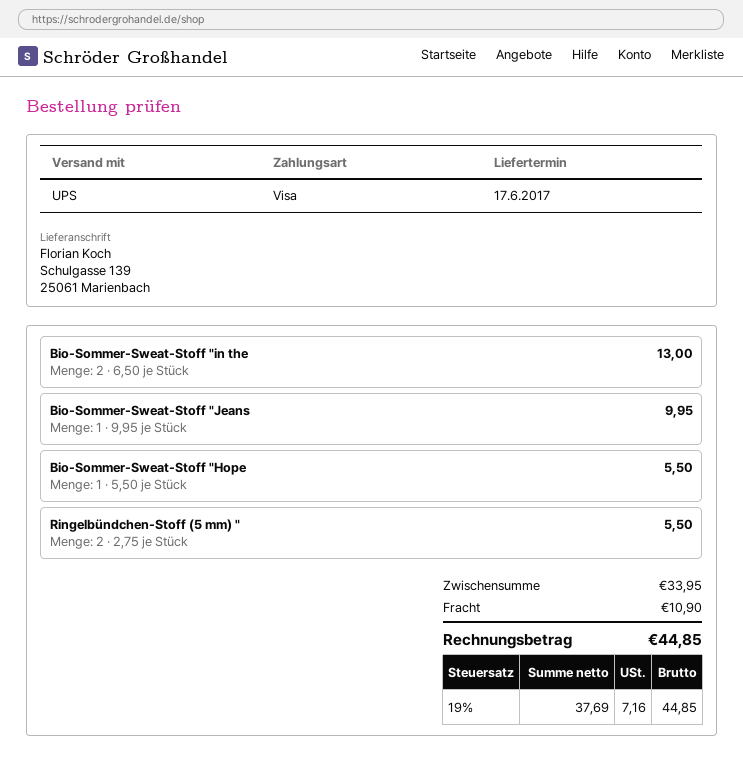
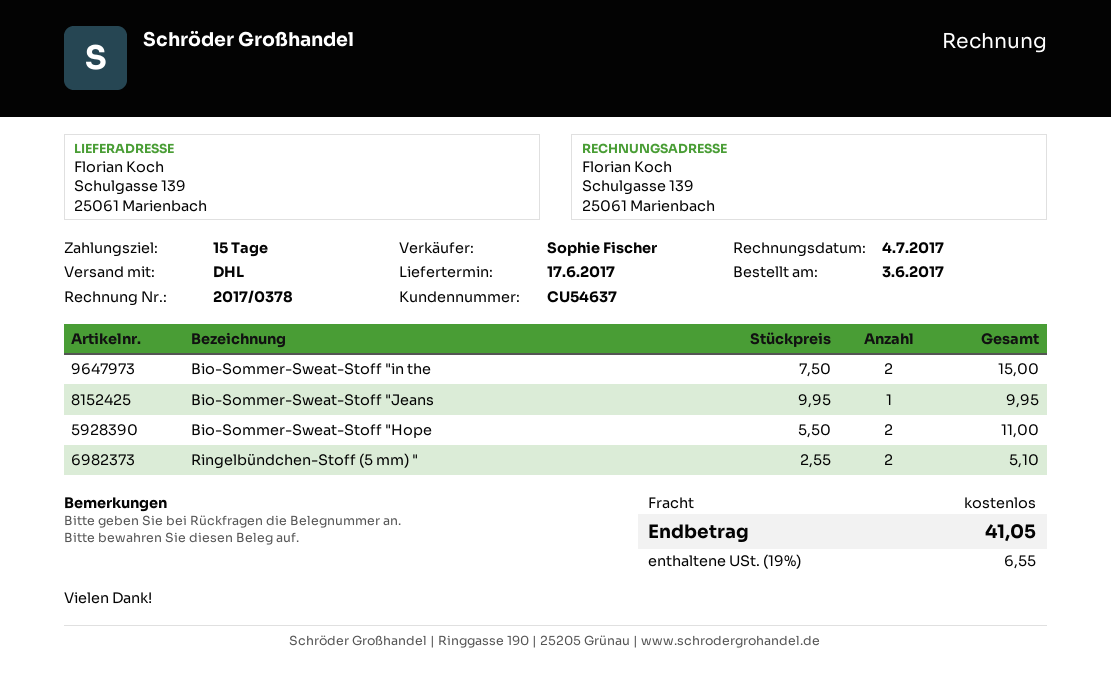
shipping method: UPS -> DHL
Bio-Sommer-Sweat-Stoff "in the: 2 x 6.50 = 13.00 -> 2 x 7.50 = 15.00
Bio-Sommer-Sweat-Stoff "Hope: 1 x 5.50 = 5.50 -> 2 x 5.50 = 11.00
Ringelbündchen-Stoff (5 mm) ": 2 x 2.75 = 5.50 -> 2 x 2.55 = 5.10
shipping: 10.90 -> 0.00
tax: 19% = 7.16 -> 19% = 6.55
total: 44.85 -> 41.05

